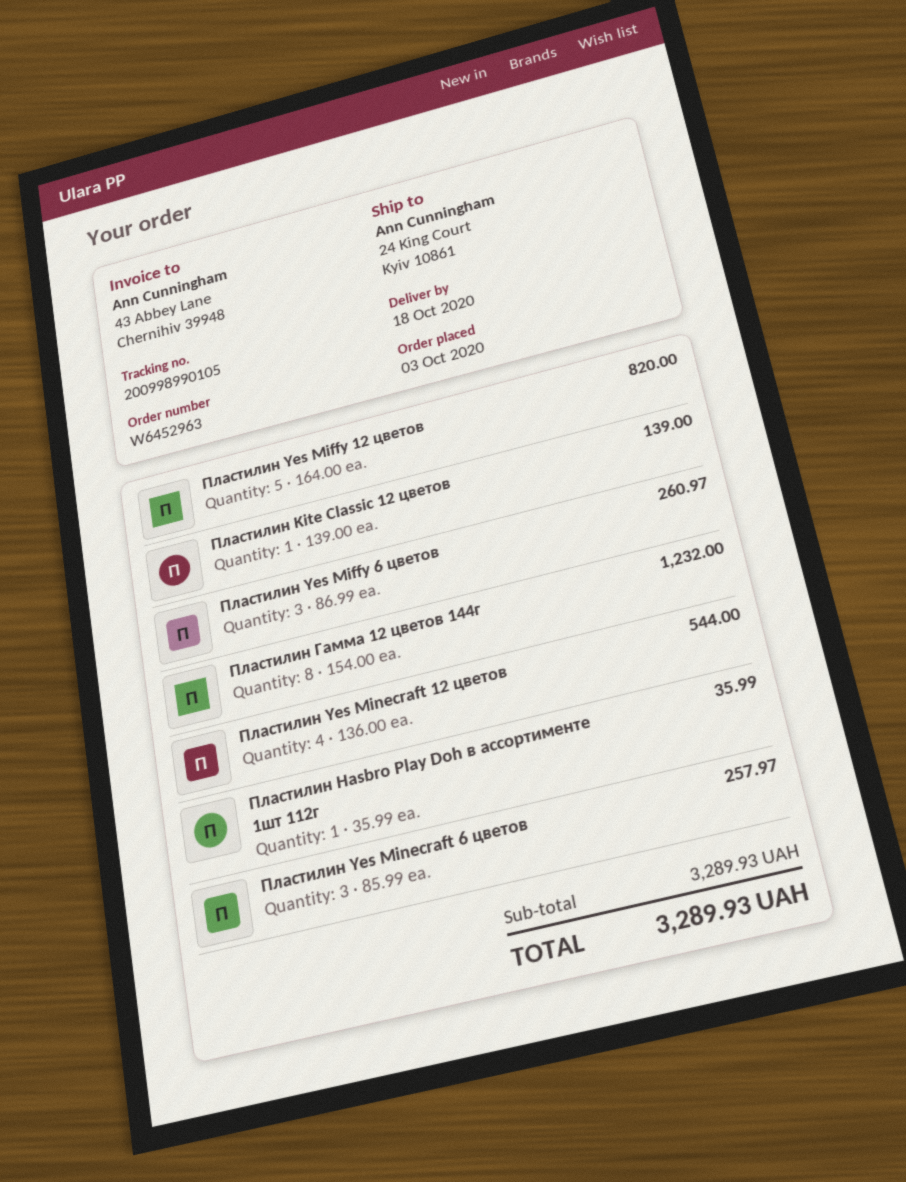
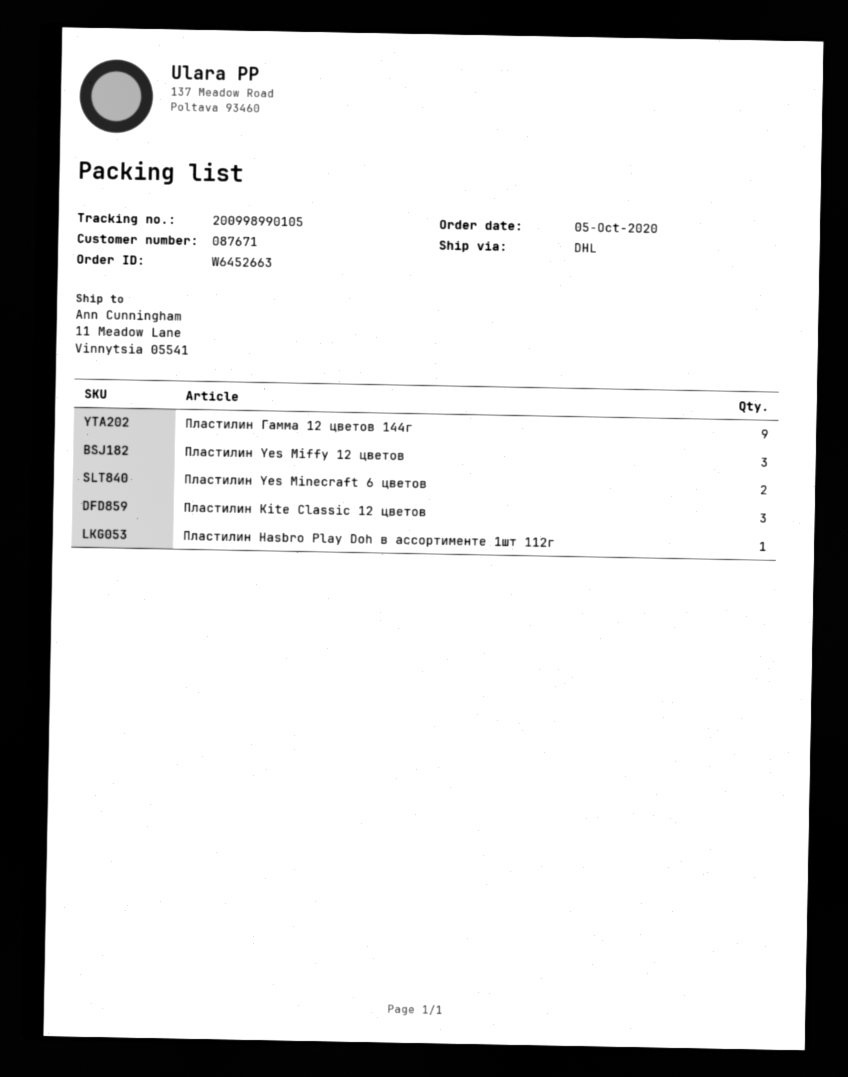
order number: W6452963 -> W6452663
order date: 2020-10-03 -> 2020-10-05
ship to: 24 King Court, Kyiv 10861 -> 11 Meadow Lane, Vinnytsia 05541
Пластилин Yes Miffy 12 цветов: 5 -> 3
Пластилин Kite Classic 12 цветов: 1 -> 3
Пластилин Yes Miffy 6 цветов: 3 -> none
Пластилин Гамма 12 цветов 144г: 8 -> 9
Пластилин Yes Minecraft 12 цветов: 4 -> none
Пластилин Yes Minecraft 6 цветов: 3 -> 2

